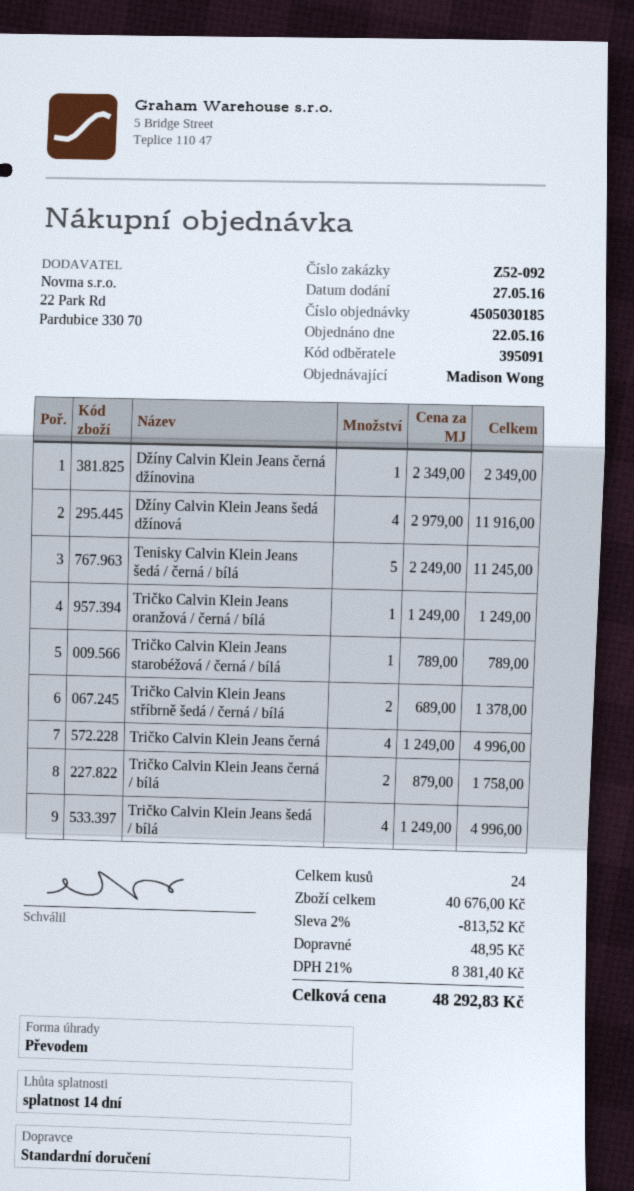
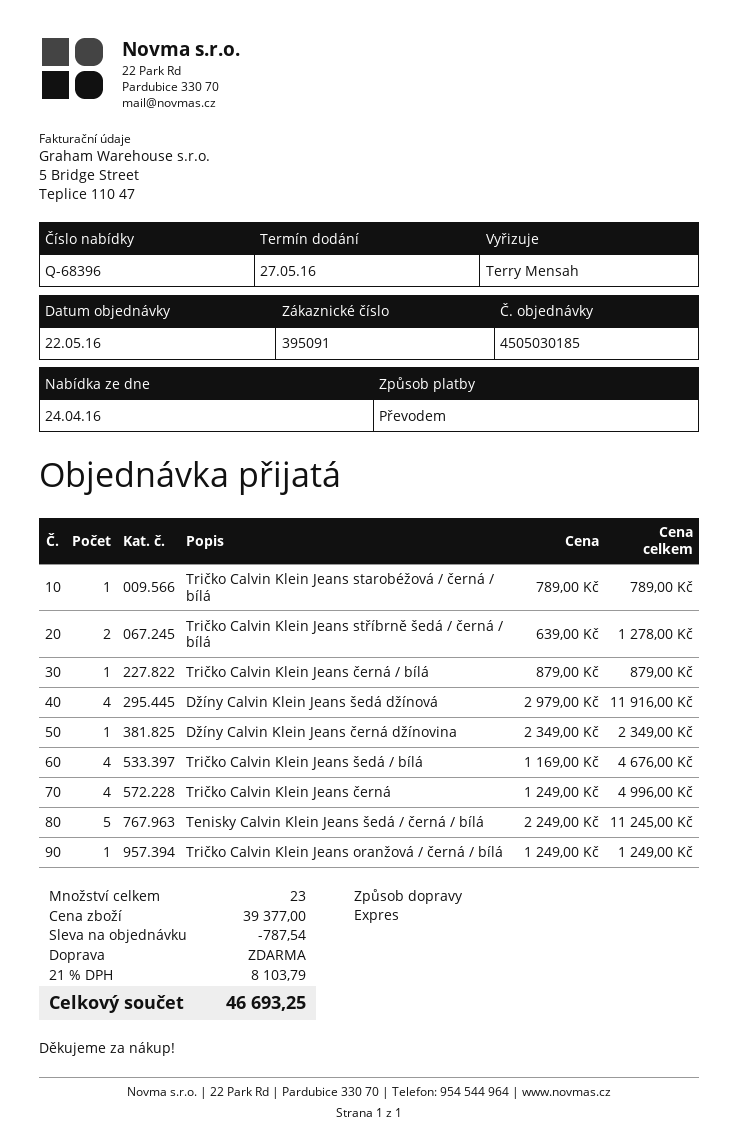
shipping method: standard -> express
Tričko Calvin Klein Jeans stříbrně šedá / černá / bílá: 2 x 689.00 = 1378.00 -> 2 x 639.00 = 1278.00
Tričko Calvin Klein Jeans černá / bílá: 2 x 879.00 = 1758.00 -> 1 x 879.00 = 879.00
Tričko Calvin Klein Jeans šedá / bílá: 4 x 1249.00 = 4996.00 -> 4 x 1169.00 = 4676.00
total quantity: 24 -> 23
subtotal: 40676.00 -> 39377.00
discount: 813.52 -> 787.54
shipping: 48.95 -> 0.00
tax: 21% = 8381.40 -> 21% = 8103.79
total: 48292.83 -> 46693.25

